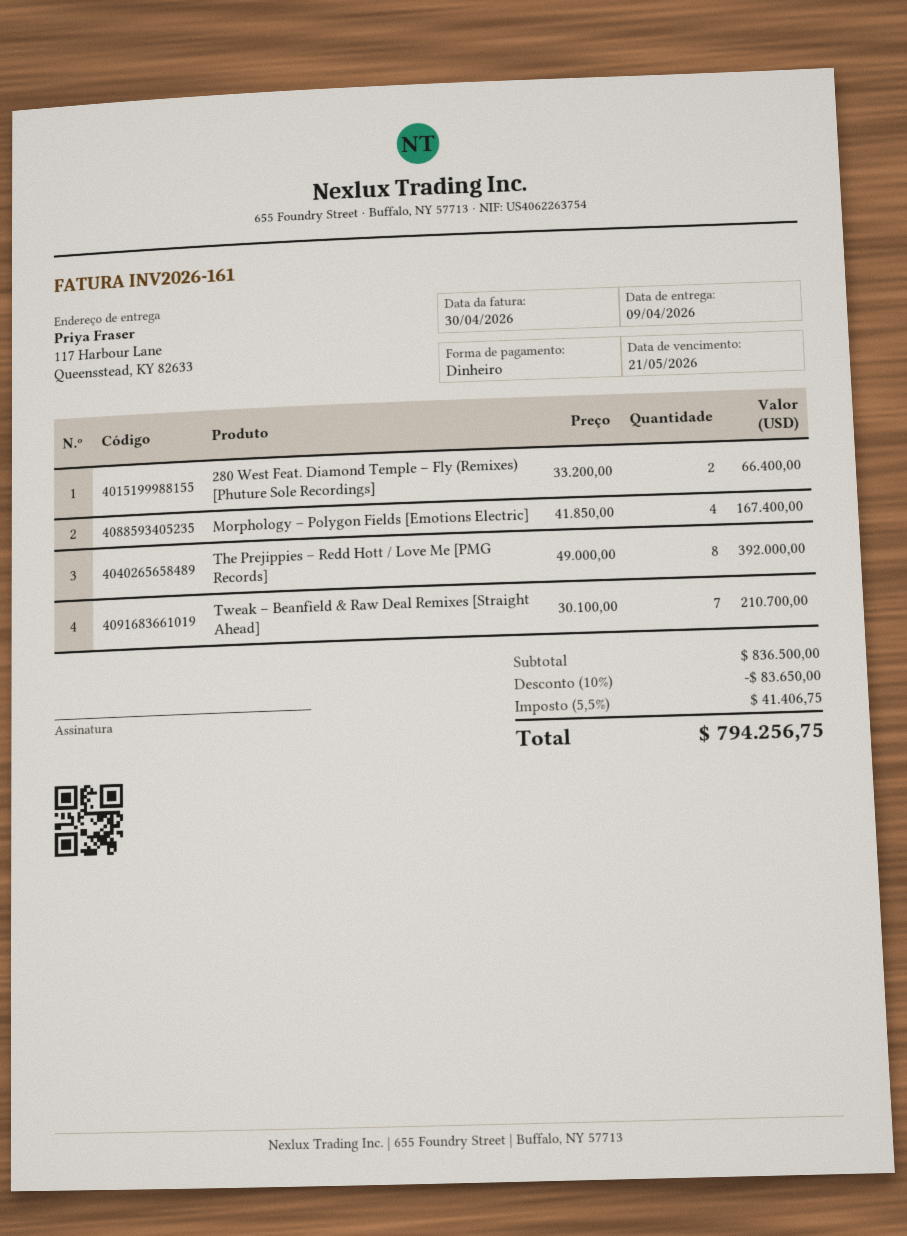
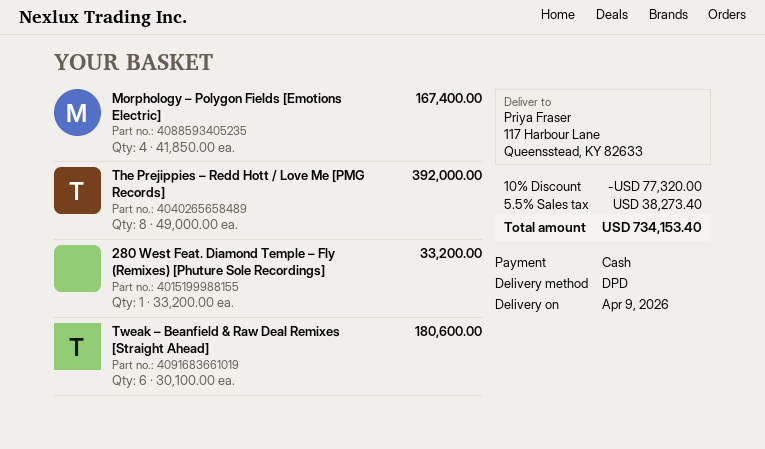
280 West Feat. Diamond Temple – Fly (Remixes) [Phuture Sole Recordings]: 2 x 33200.00 = 66400.00 -> 1 x 33200.00 = 33200.00
Tweak – Beanfield & Raw Deal Remixes [Straight Ahead]: 7 x 30100.00 = 210700.00 -> 6 x 30100.00 = 180600.00
discount: 10% = 83650.00 -> 10% = 77320.00
tax: 5.5% = 41406.75 -> 5.5% = 38273.40
total: 794256.75 -> 734153.40

